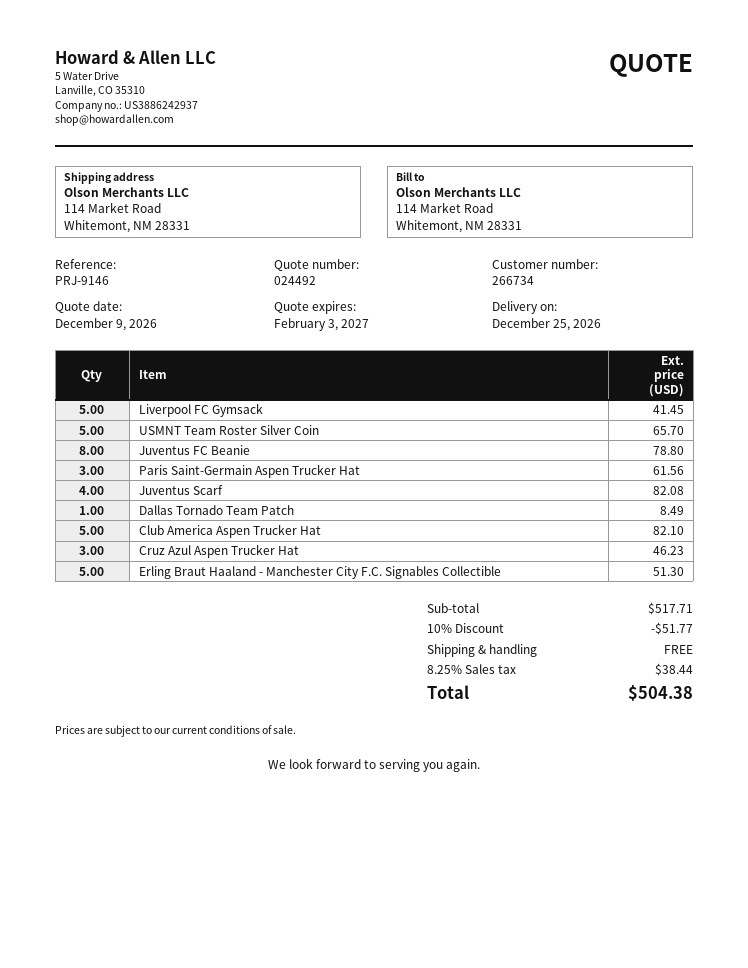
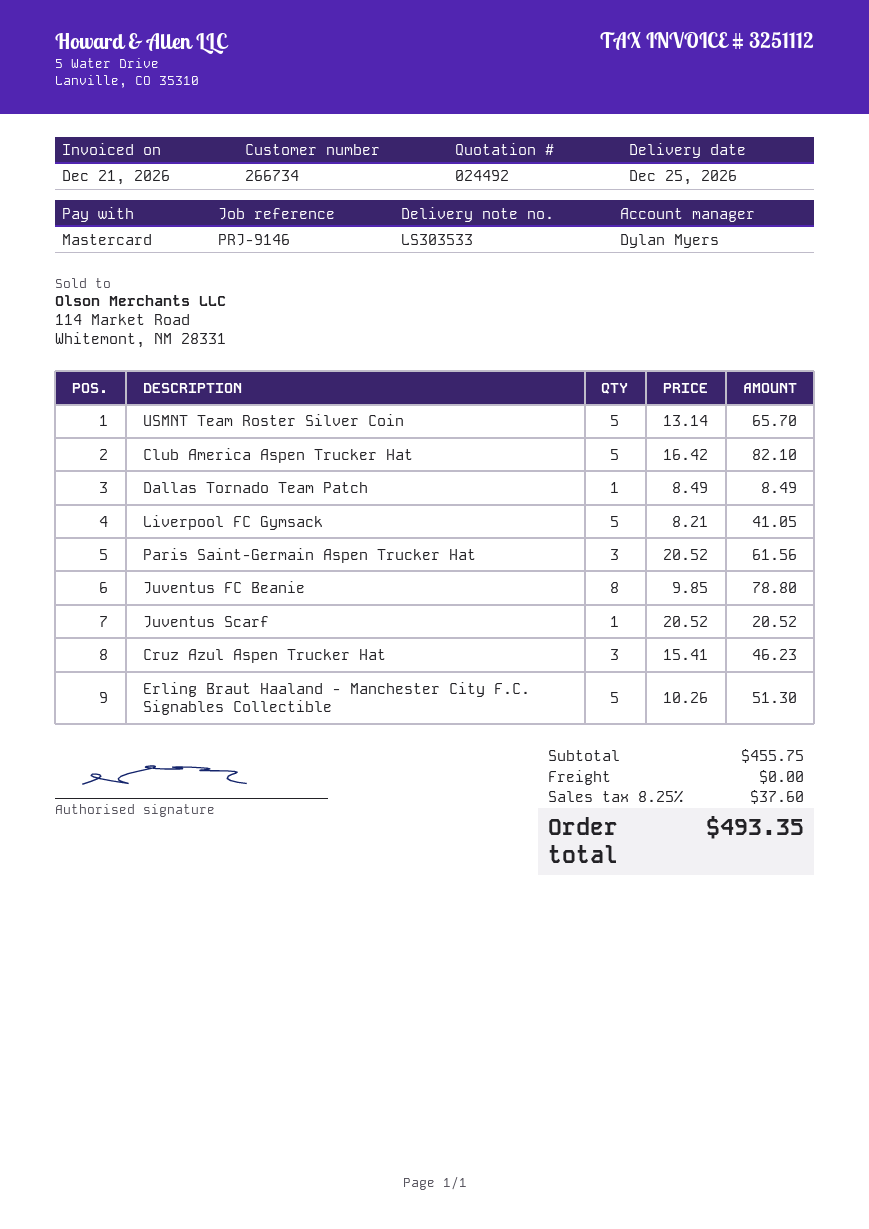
Liverpool FC Gymsack: 5 for 41.45 -> 5 for 41.05
Juventus Scarf: 4 for 82.08 -> 1 for 20.52
subtotal: 517.71 -> 455.75
discount: 10% = 51.77 -> none
tax: 8.25% = 38.44 -> 8.25% = 37.60
total: 504.38 -> 493.35

